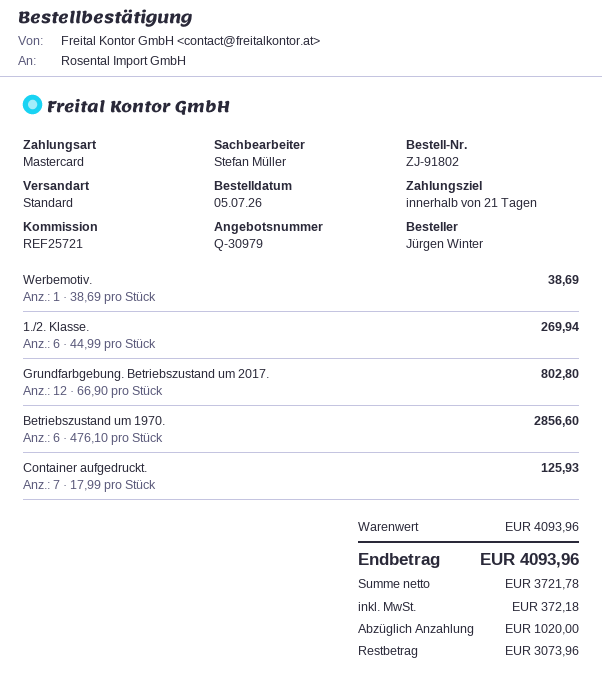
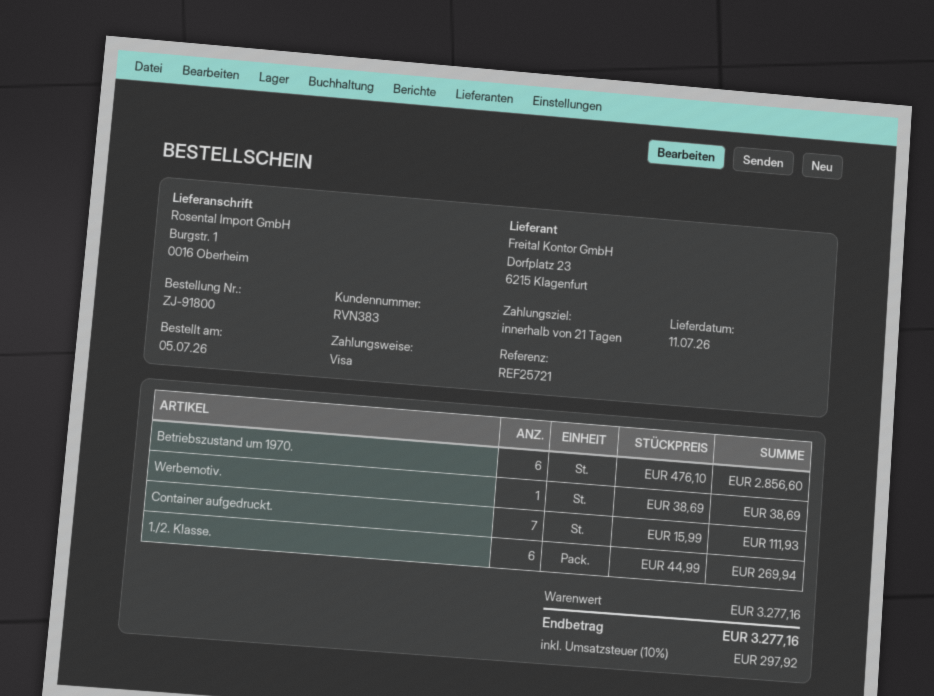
order number: ZJ-91802 -> ZJ-91800
payment method: Mastercard -> Visa
Grundfarbgebung. Betriebszustand um 2017.: 12 x 66.90 = 802.80 -> none
Container aufgedruckt.: 7 x 17.99 = 125.93 -> 7 x 15.99 = 111.93
subtotal: 4093.96 -> 3277.16
tax: 372.18 -> 297.92
total: 4093.96 -> 3277.16

